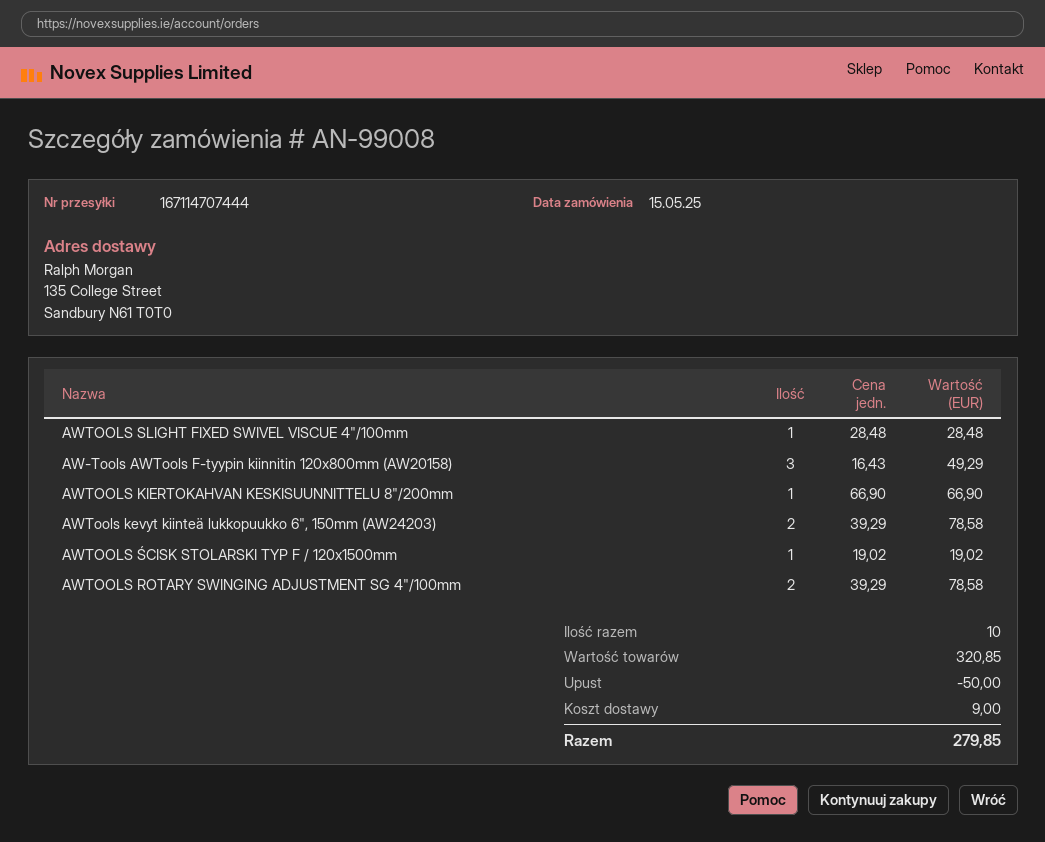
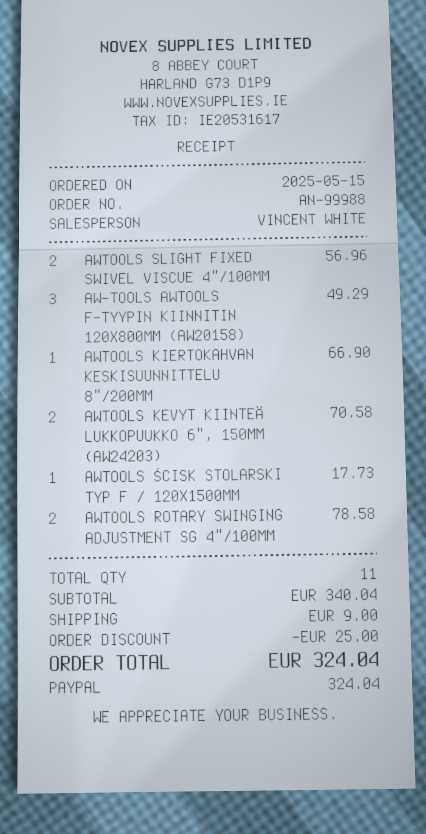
order number: AN-99008 -> AN-99988
AWTOOLS SLIGHT FIXED SWIVEL VISCUE 4"/100mm: 1 for 28.48 -> 2 for 56.96
AWTools kevyt kiinteä lukkopuukko 6", 150mm (AW24203): 2 for 78.58 -> 2 for 70.58
AWTOOLS ŚCISK STOLARSKI TYP F / 120x1500mm: 1 for 19.02 -> 1 for 17.73
total quantity: 10 -> 11
subtotal: 320.85 -> 340.04
discount: 50.00 -> 25.00
total: 279.85 -> 324.04

